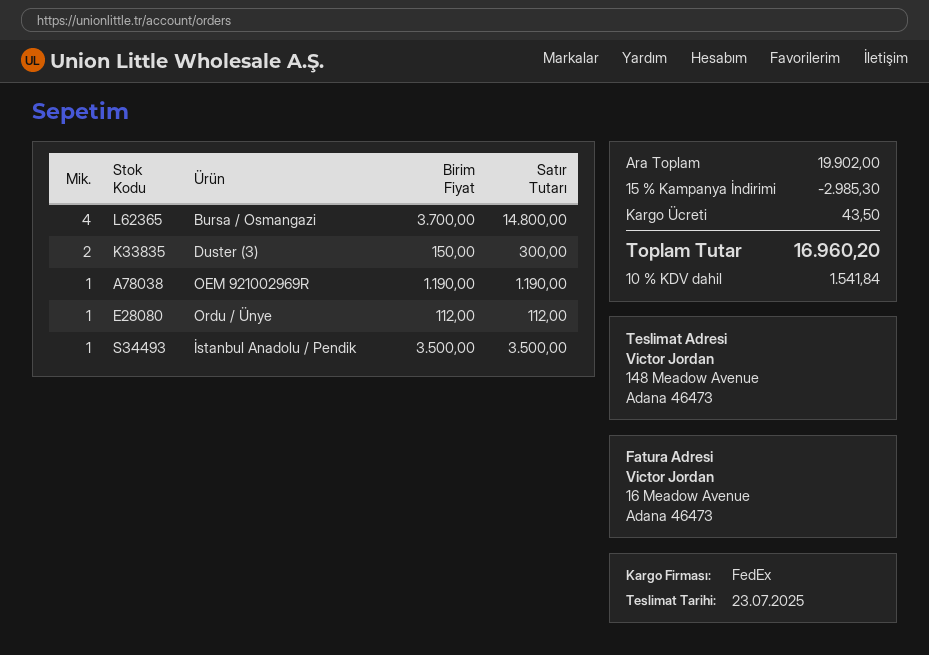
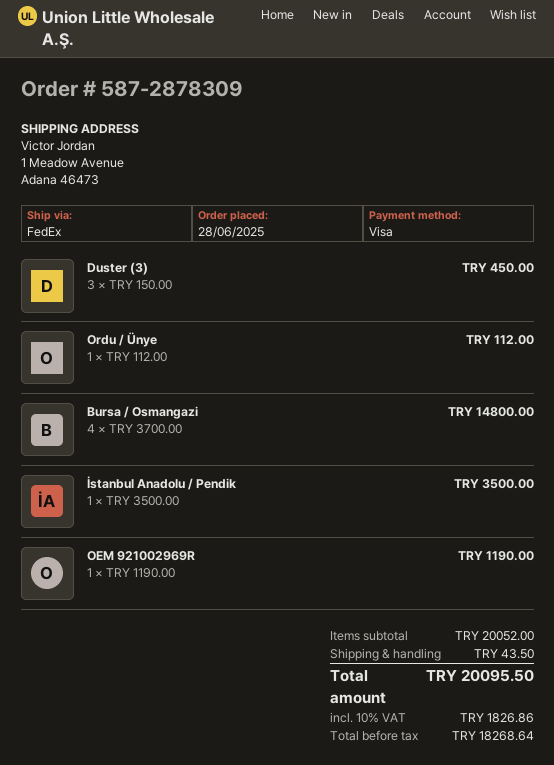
ship to: 148 Meadow Avenue, Adana 46473 -> 1 Meadow Avenue, Adana 46473
Duster (3): 2 x 150.00 = 300.00 -> 3 x 150.00 = 450.00
subtotal: 19902.00 -> 20052.00
discount: 15% = 2985.30 -> none
tax: 10% = 1541.84 -> 10% = 1826.86
total: 16960.20 -> 20095.50

